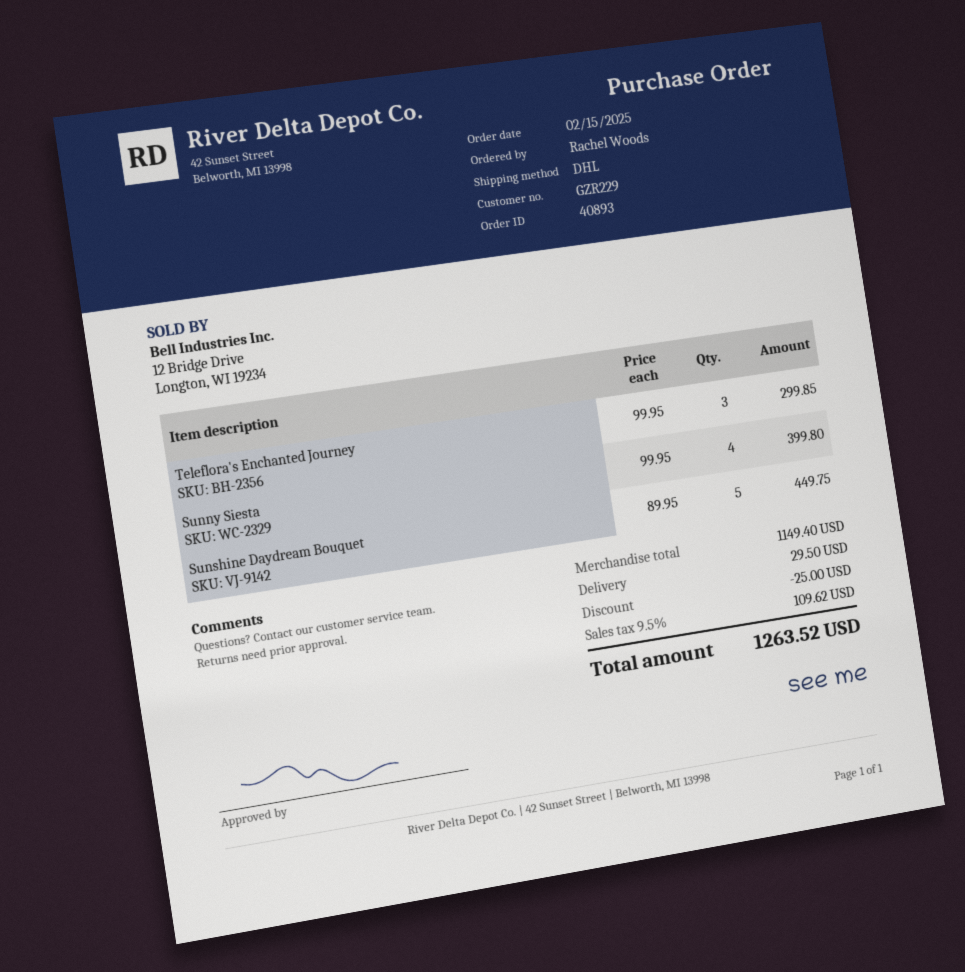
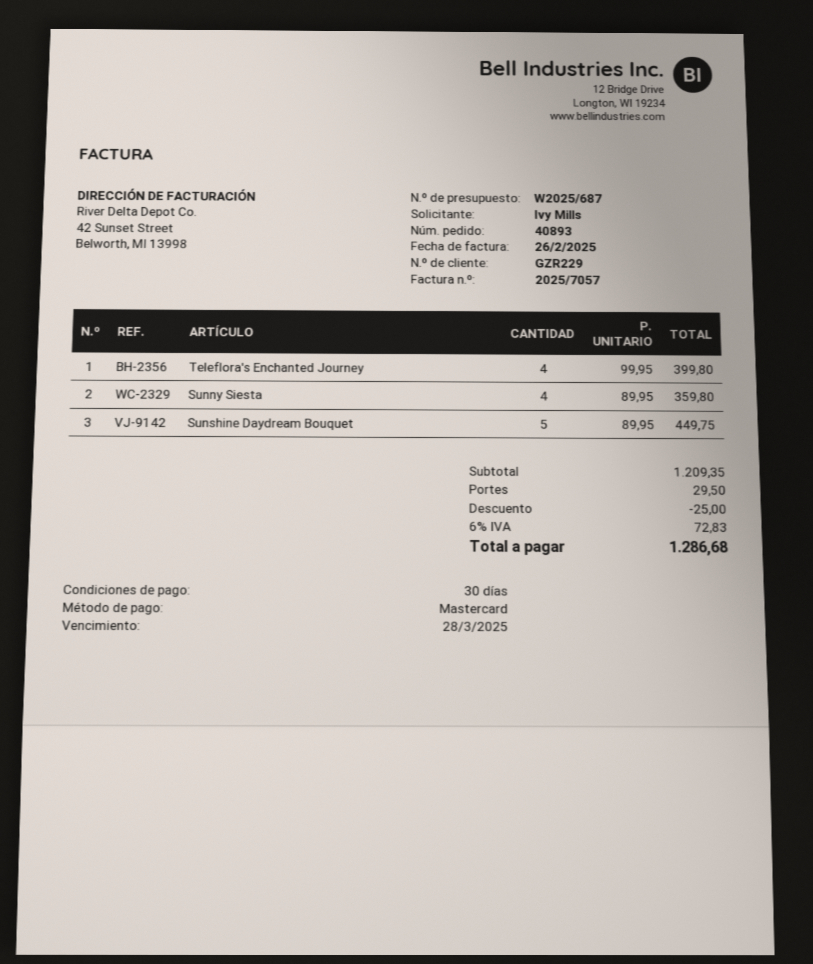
ordered by: Rachel Woods -> Ivy Mills
Teleflora's Enchanted Journey: 3 x 99.95 = 299.85 -> 4 x 99.95 = 399.80
Sunny Siesta: 4 x 99.95 = 399.80 -> 4 x 89.95 = 359.80
subtotal: 1149.40 -> 1209.35
tax: 9.5% = 109.62 -> 6% = 72.83
total: 1263.52 -> 1286.68

